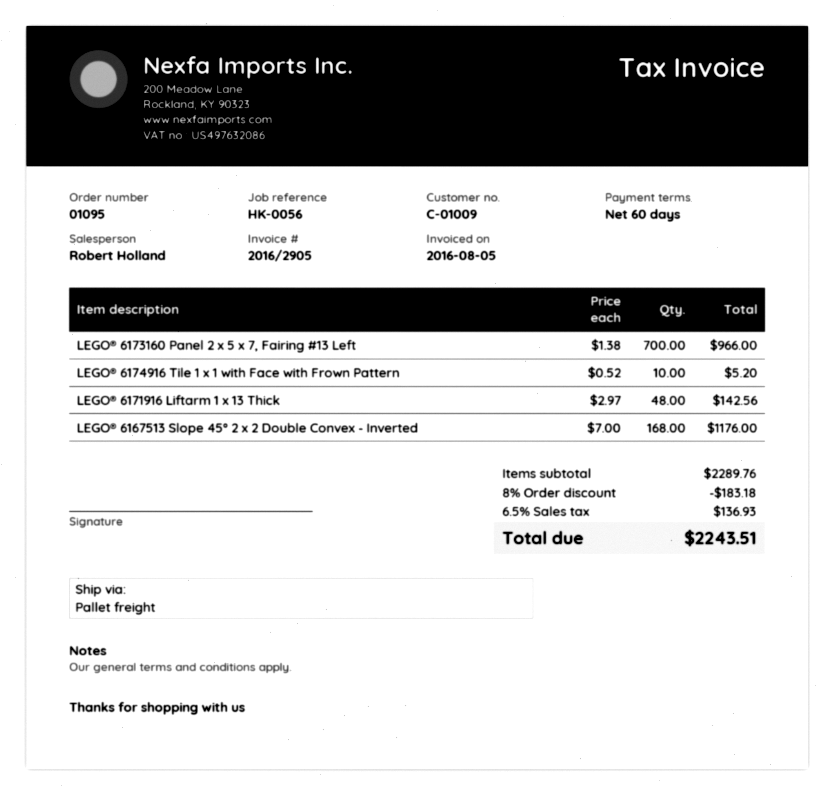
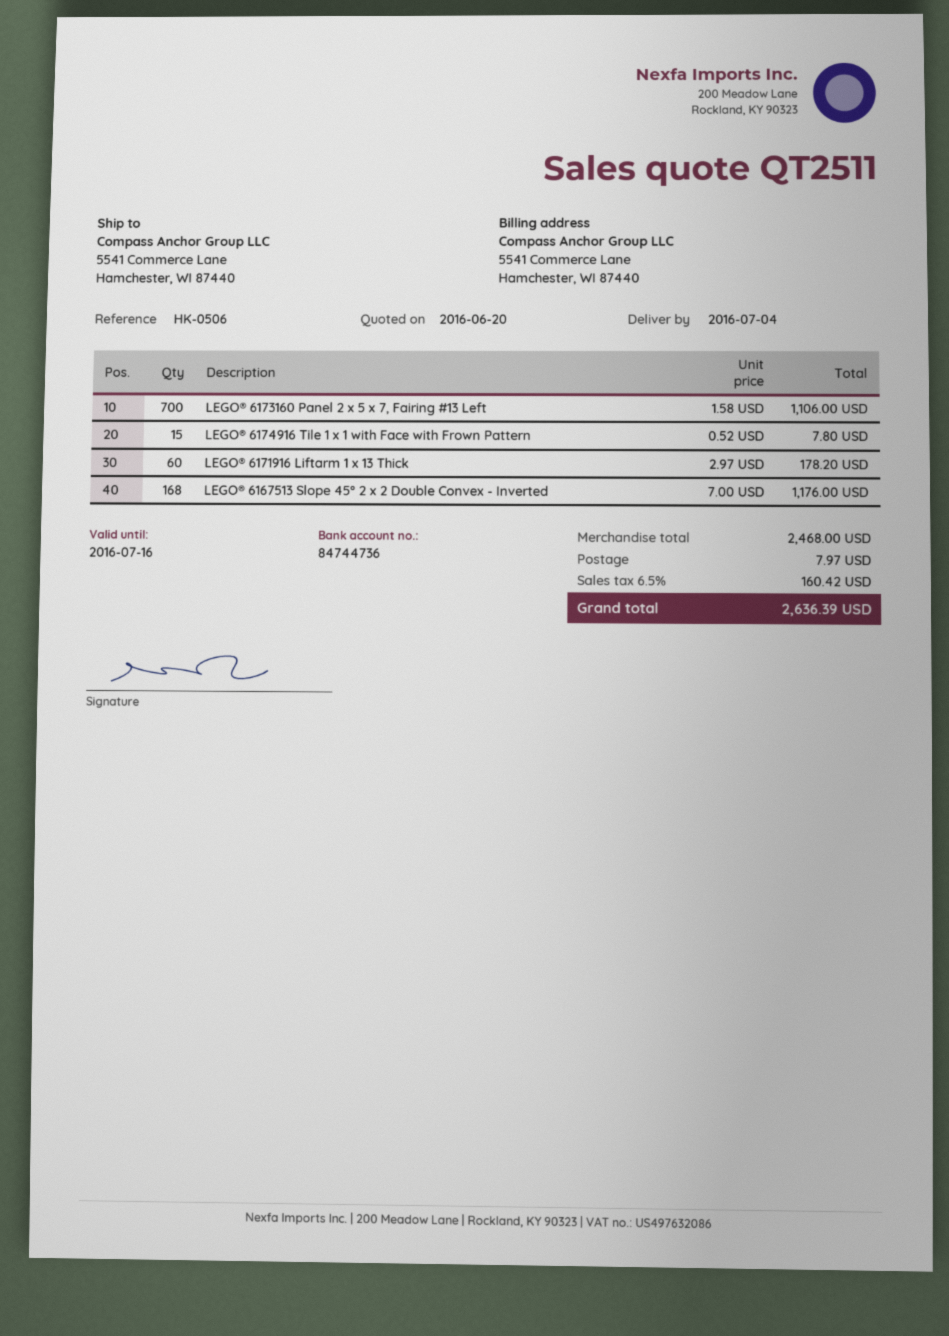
reference: HK-0056 -> HK-0506
LEGO® 6173160 Panel 2 x 5 x 7, Fairing #13 Left: 700 x 1.38 = 966.00 -> 700 x 1.58 = 1106.00
LEGO® 6174916 Tile 1 x 1 with Face with Frown Pattern: 10 x 0.52 = 5.20 -> 15 x 0.52 = 7.80
LEGO® 6171916 Liftarm 1 x 13 Thick: 48 x 2.97 = 142.56 -> 60 x 2.97 = 178.20
subtotal: 2289.76 -> 2468.00
discount: 8% = 183.18 -> none
shipping: none -> 7.97
tax: 6.5% = 136.93 -> 6.5% = 160.42
total: 2243.51 -> 2636.39

